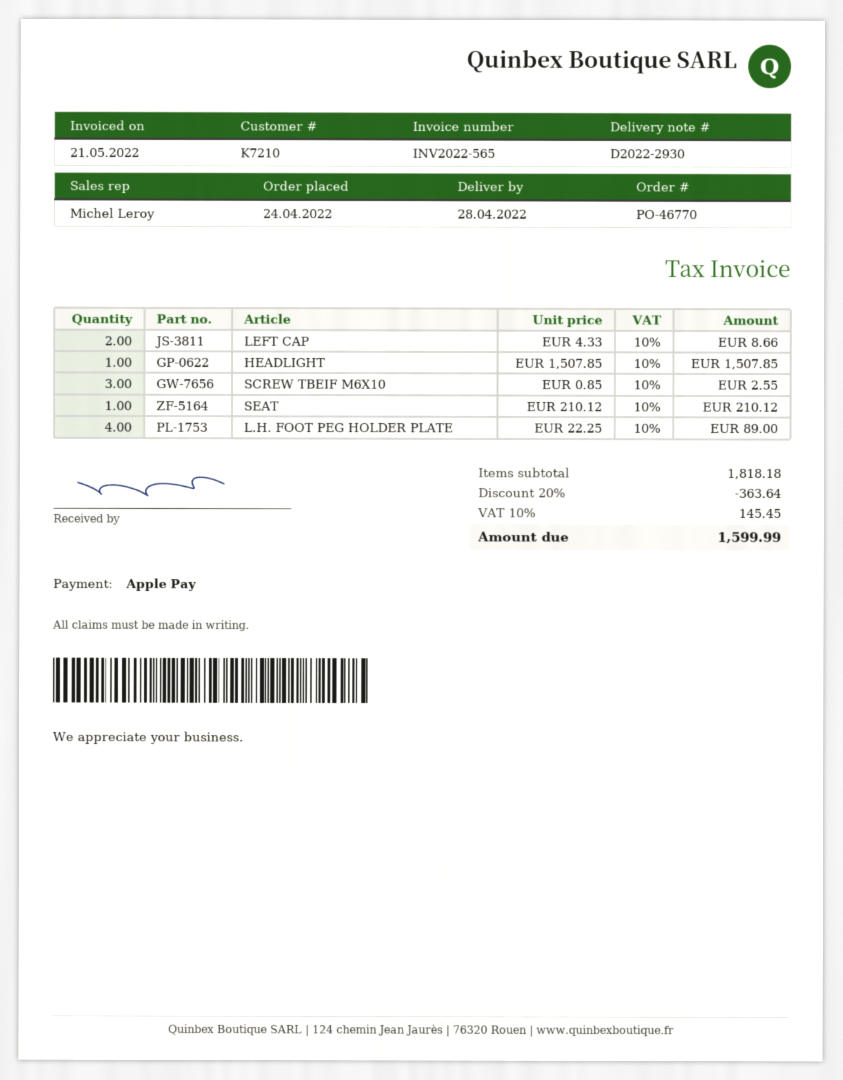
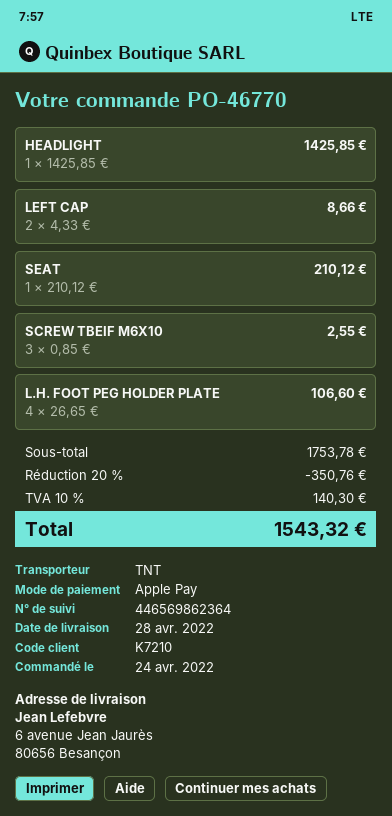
HEADLIGHT: 1 x 1507.85 = 1507.85 -> 1 x 1425.85 = 1425.85
L.H. FOOT PEG HOLDER PLATE: 4 x 22.25 = 89.00 -> 4 x 26.65 = 106.60
subtotal: 1818.18 -> 1753.78
discount: 20% = 363.64 -> 20% = 350.76
tax: 10% = 145.45 -> 10% = 140.30
total: 1599.99 -> 1543.32

